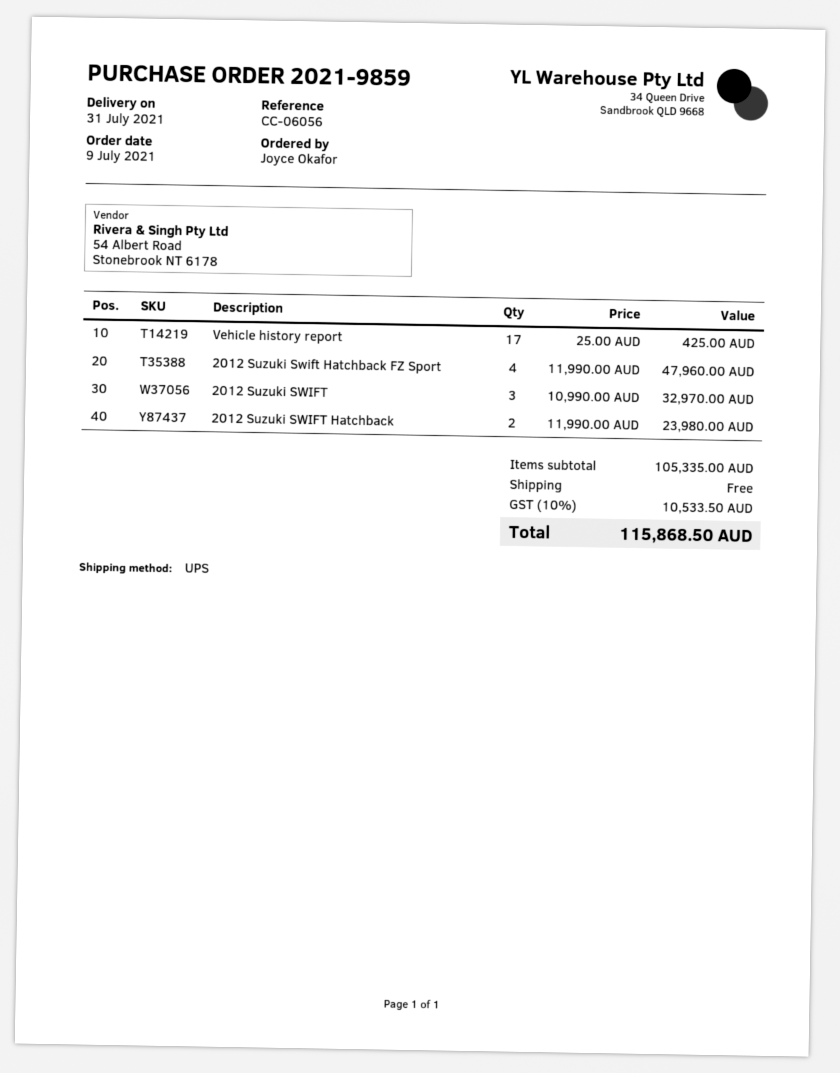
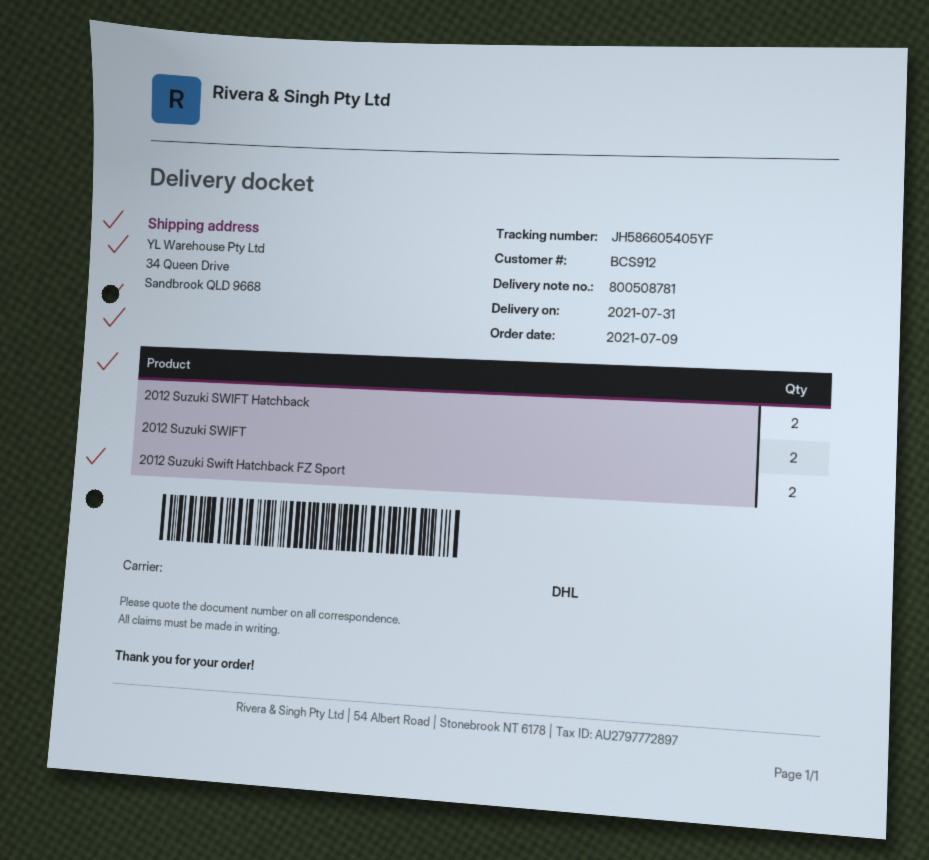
shipping method: UPS -> DHL
Vehicle history report: 17 -> none
2012 Suzuki Swift Hatchback FZ Sport: 4 -> 2
2012 Suzuki SWIFT: 3 -> 2

